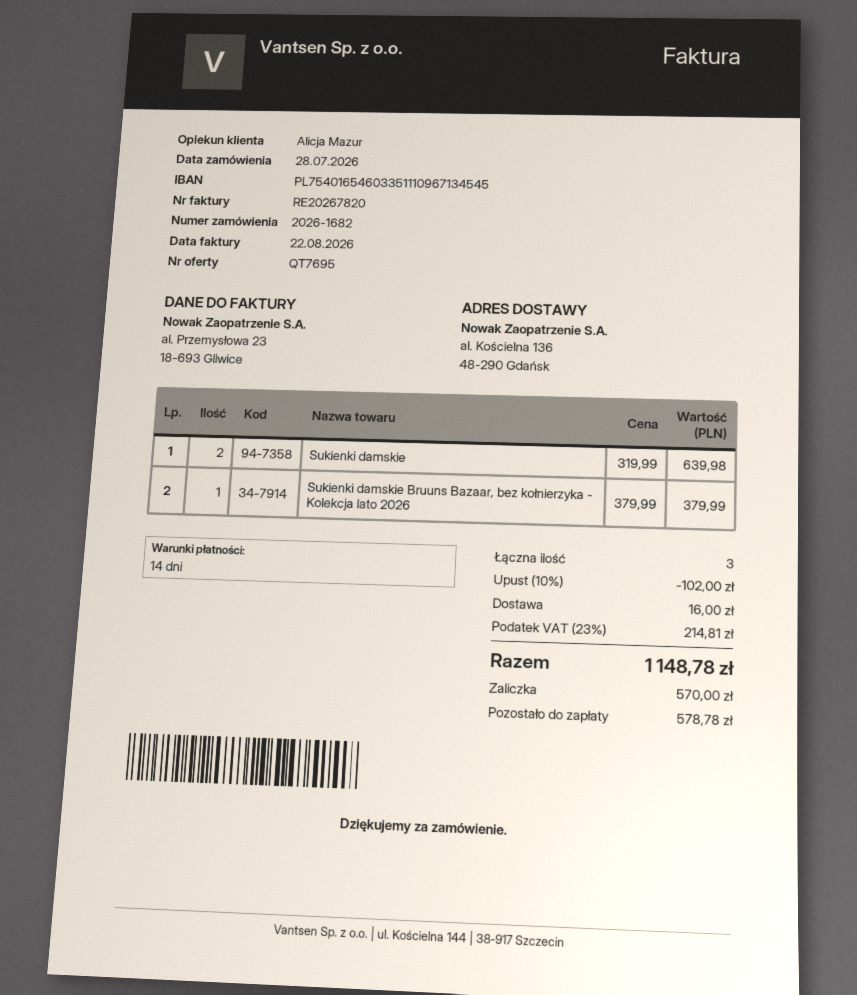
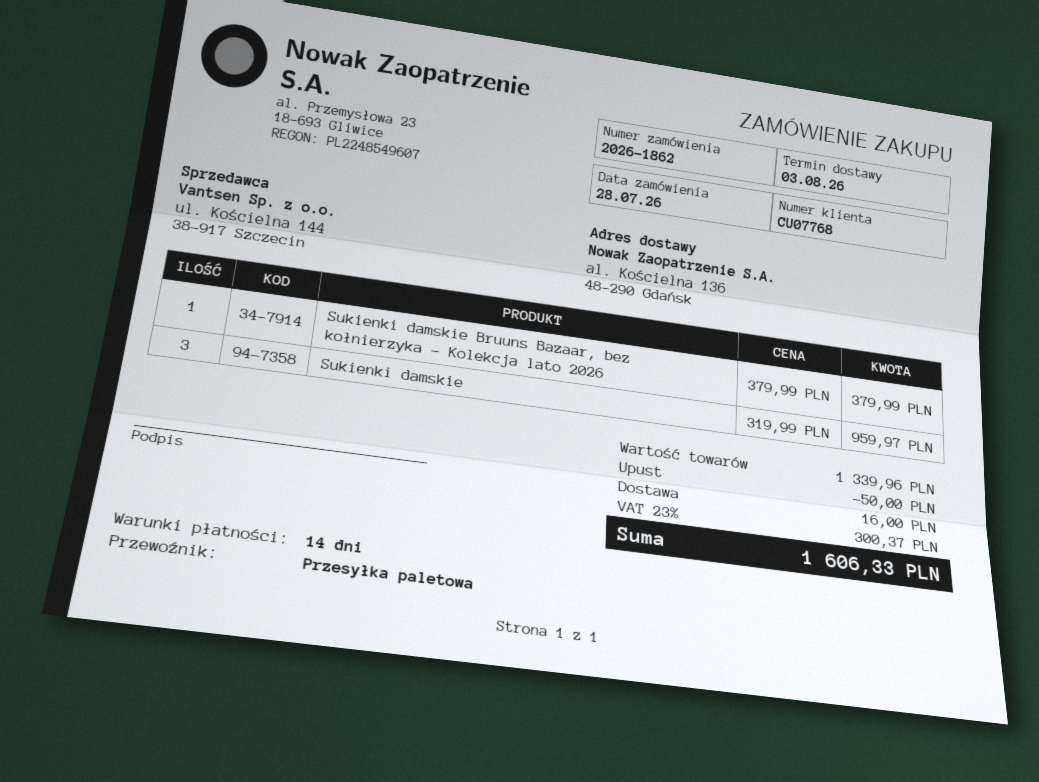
order number: 2026-1682 -> 2026-1862
Sukienki damskie: 2 x 319.99 = 639.98 -> 3 x 319.99 = 959.97
discount: 102.00 -> 50.00
tax: 23% = 214.81 -> 23% = 300.37
total: 1148.78 -> 1606.33

